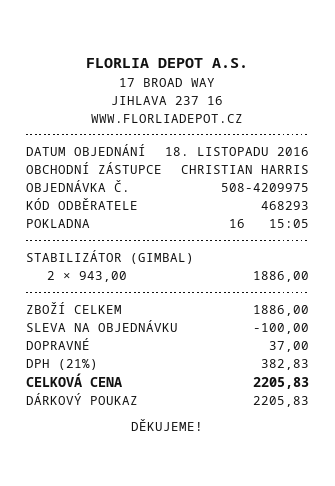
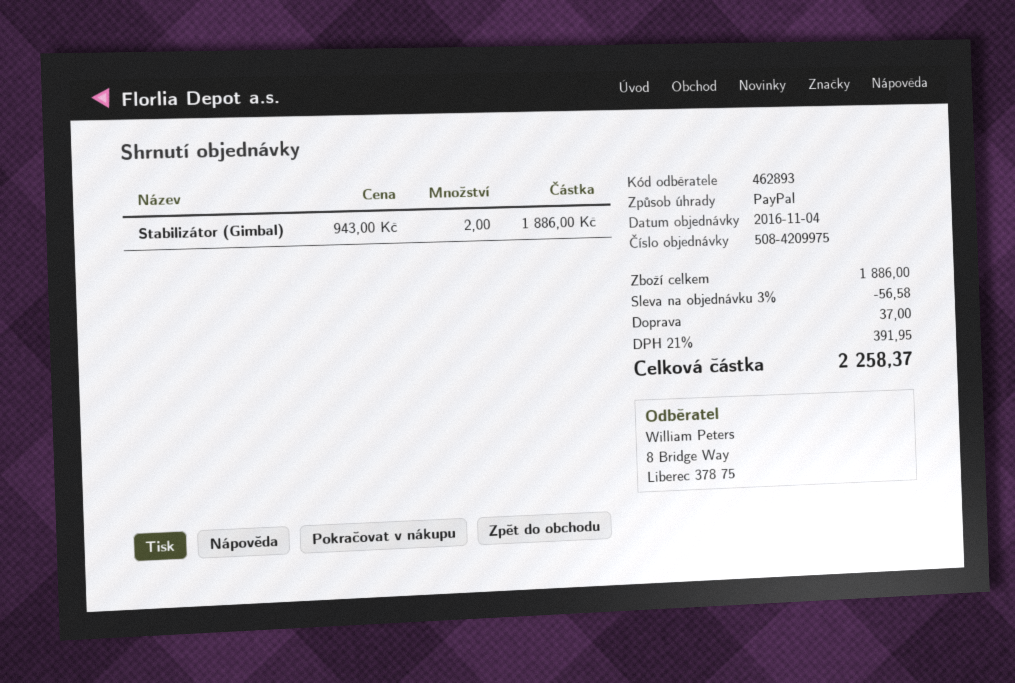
order date: 2016-11-18 -> 2016-11-04
customer number: 468293 -> 462893
payment method: gift card -> PayPal
discount: 100.00 -> 56.58
tax: 21% = 382.83 -> 21% = 391.95
total: 2205.83 -> 2258.37

